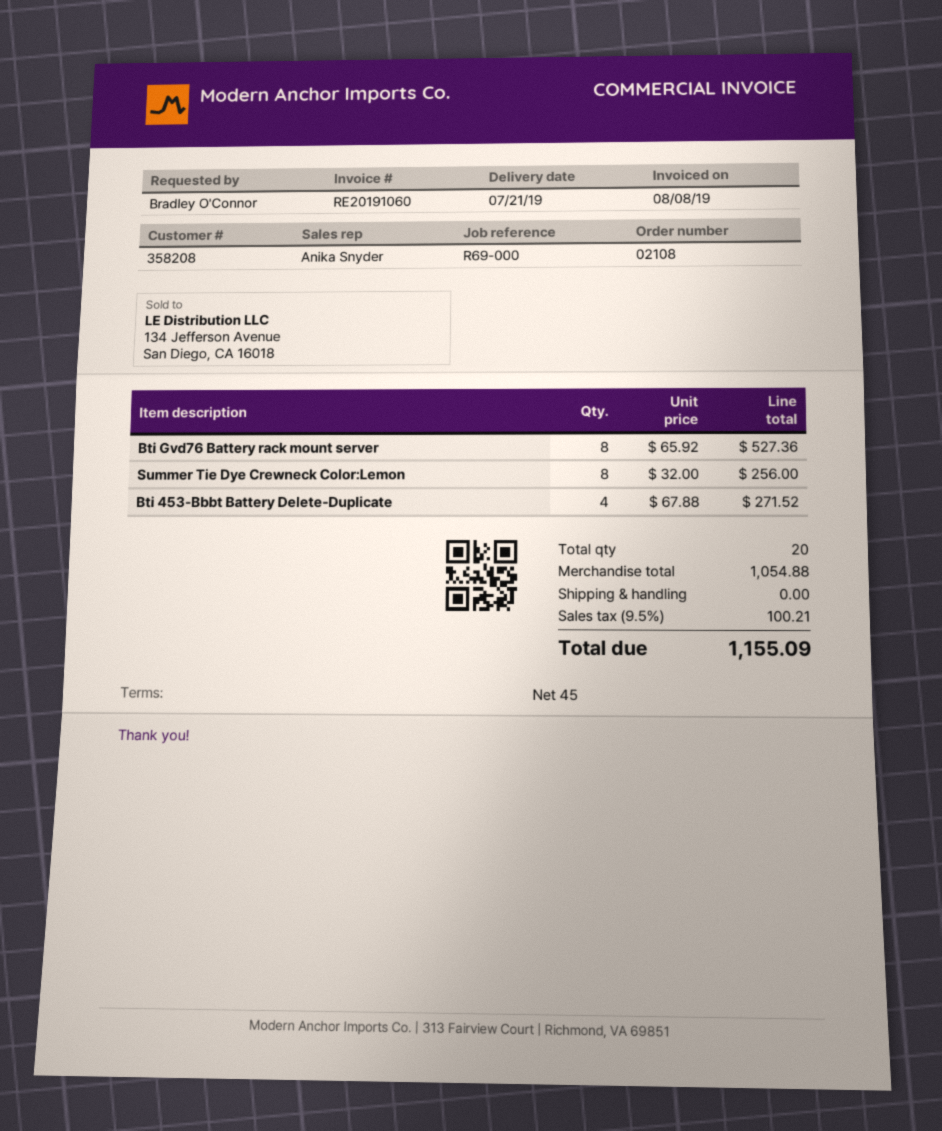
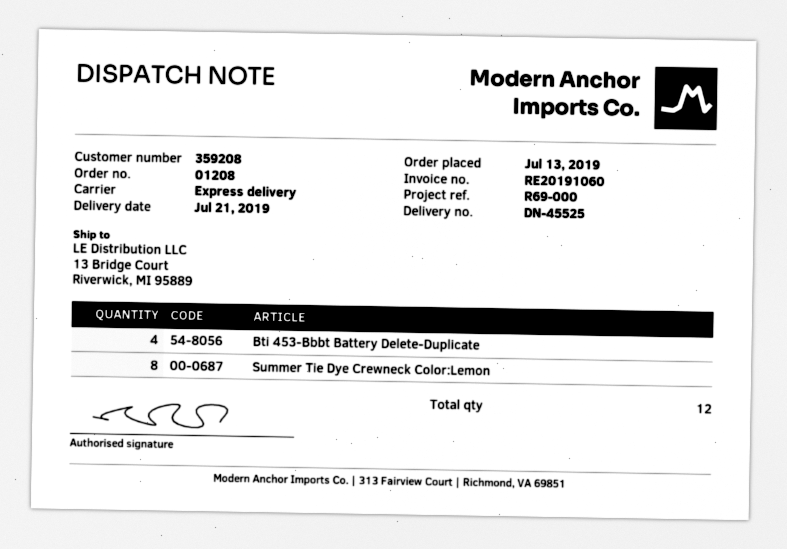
order number: 02108 -> 01208
customer number: 358208 -> 359208
Bti Gvd76 Battery rack mount server: 8 -> none
total quantity: 20 -> 12

